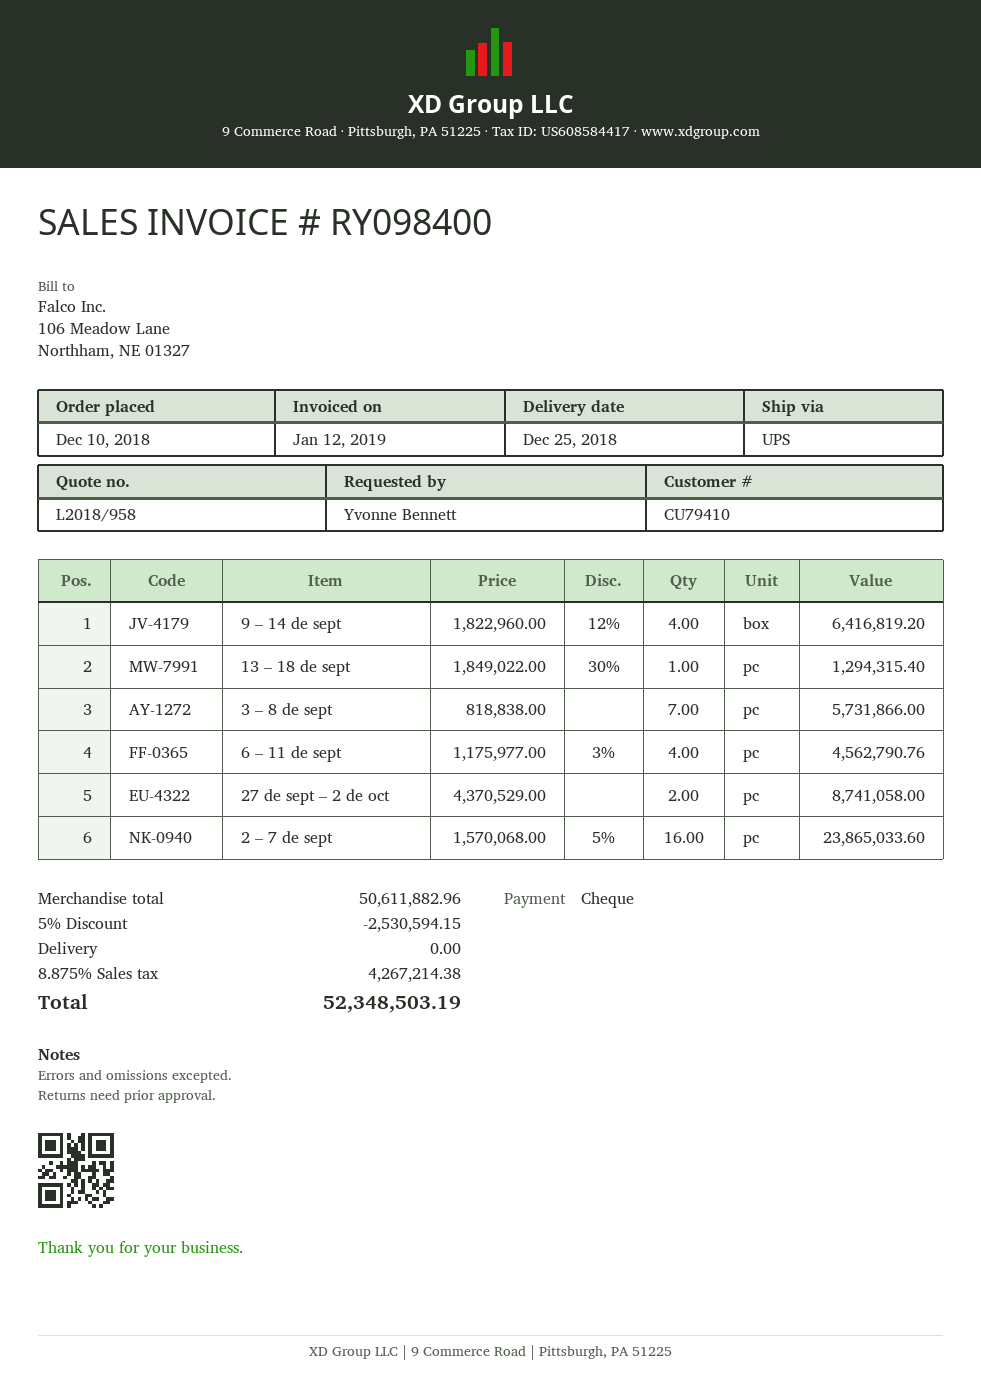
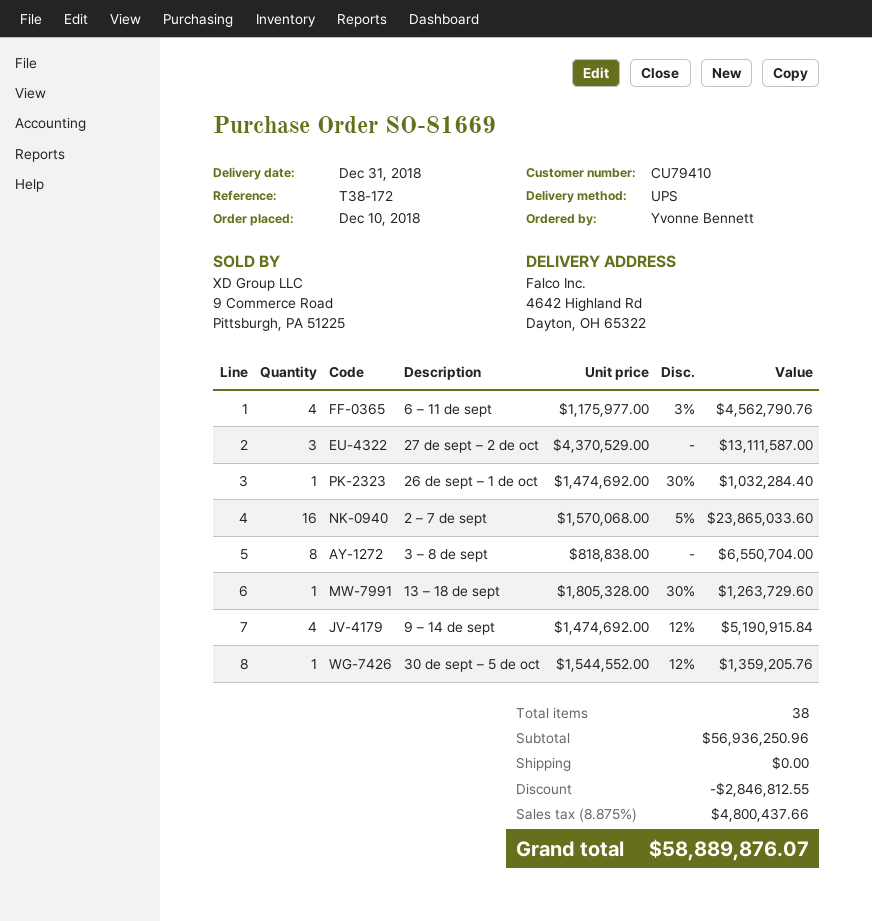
delivery date: 2018-12-25 -> 2018-12-31
9 – 14 de sept: 4 x 1822960.00 - 12% = 6416819.20 -> 4 x 1474692.00 - 12% = 5190915.84
13 – 18 de sept: 1 x 1849022.00 - 30% = 1294315.40 -> 1 x 1805328.00 - 30% = 1263729.60
3 – 8 de sept: 7 x 818838.00 = 5731866.00 -> 8 x 818838.00 = 6550704.00
27 de sept – 2 de oct: 2 x 4370529.00 = 8741058.00 -> 3 x 4370529.00 = 13111587.00
26 de sept – 1 de oct: none -> 1 x 1474692.00 - 30% = 1032284.40
30 de sept – 5 de oct: none -> 1 x 1544552.00 - 12% = 1359205.76
subtotal: 50611882.96 -> 56936250.96
discount: 2530594.15 -> 2846812.55
tax: 8.875% = 4267214.38 -> 8.875% = 4800437.66
total: 52348503.19 -> 58889876.07

